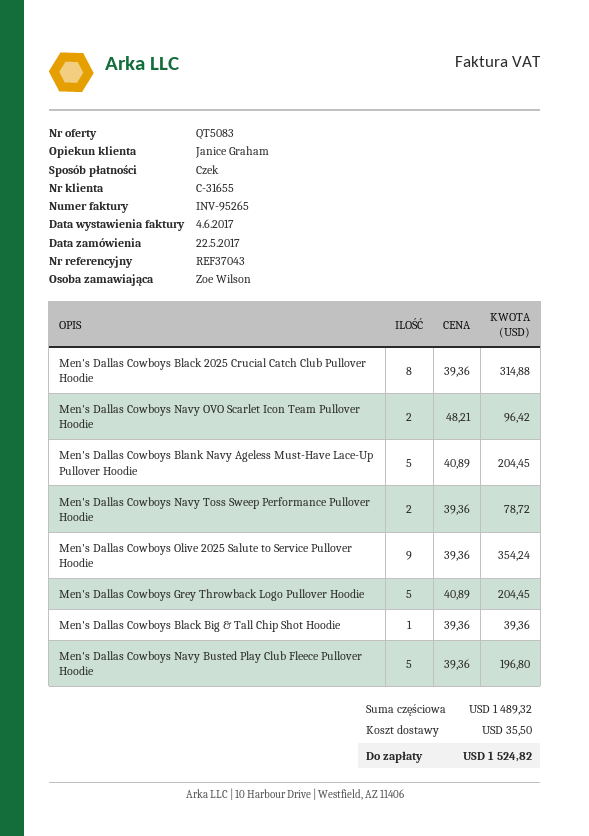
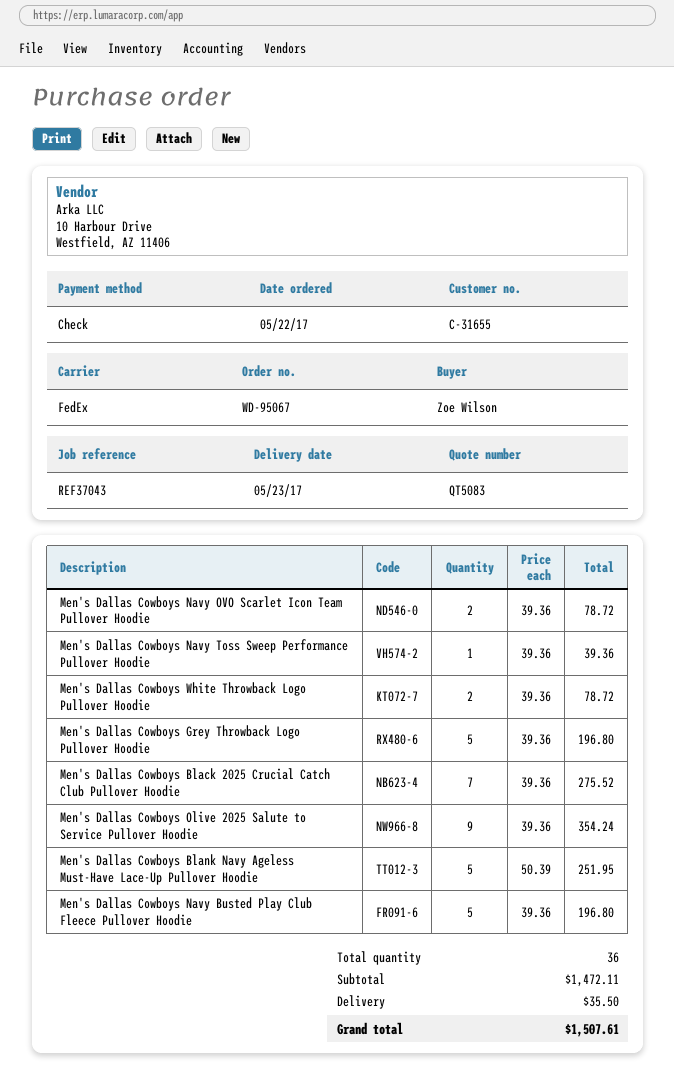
Men's Dallas Cowboys Black 2025 Crucial Catch Club Pullover Hoodie: 8 x 39.36 = 314.88 -> 7 x 39.36 = 275.52
Men's Dallas Cowboys Navy OVO Scarlet Icon Team Pullover Hoodie: 2 x 48.21 = 96.42 -> 2 x 39.36 = 78.72
Men's Dallas Cowboys Blank Navy Ageless Must-Have Lace-Up Pullover Hoodie: 5 x 40.89 = 204.45 -> 5 x 50.39 = 251.95
Men's Dallas Cowboys Navy Toss Sweep Performance Pullover Hoodie: 2 x 39.36 = 78.72 -> 1 x 39.36 = 39.36
Men's Dallas Cowboys Grey Throwback Logo Pullover Hoodie: 5 x 40.89 = 204.45 -> 5 x 39.36 = 196.80
Men's Dallas Cowboys Black Big & Tall Chip Shot Hoodie: 1 x 39.36 = 39.36 -> none
Men's Dallas Cowboys White Throwback Logo Pullover Hoodie: none -> 2 x 39.36 = 78.72
subtotal: 1489.32 -> 1472.11
total: 1524.82 -> 1507.61

